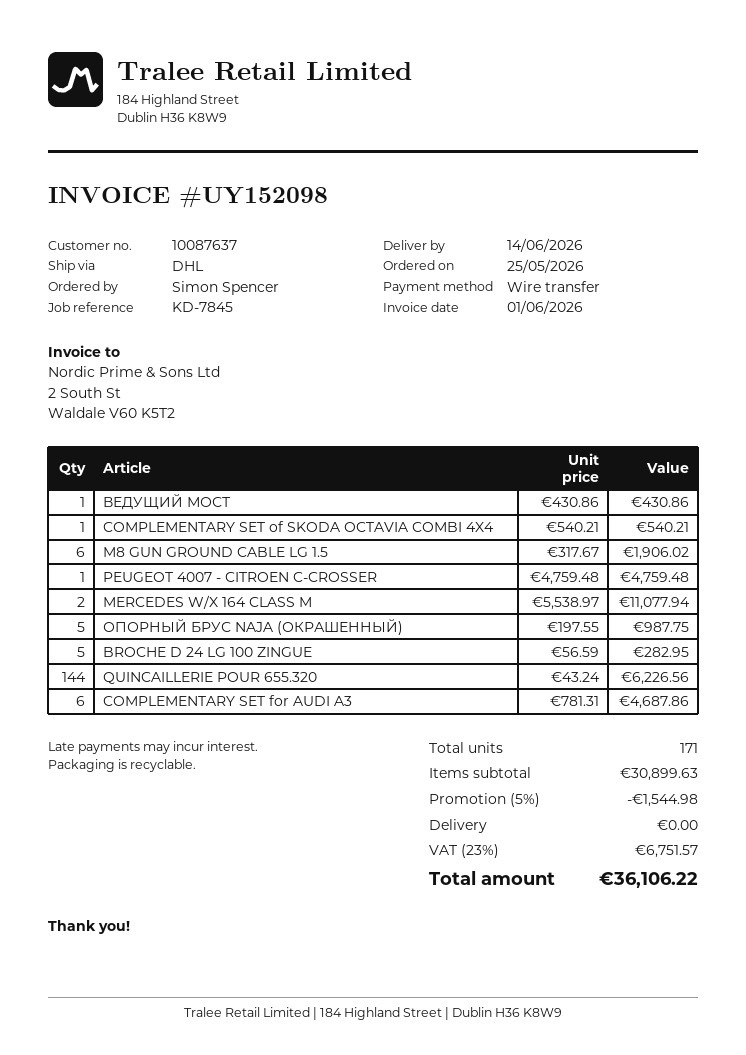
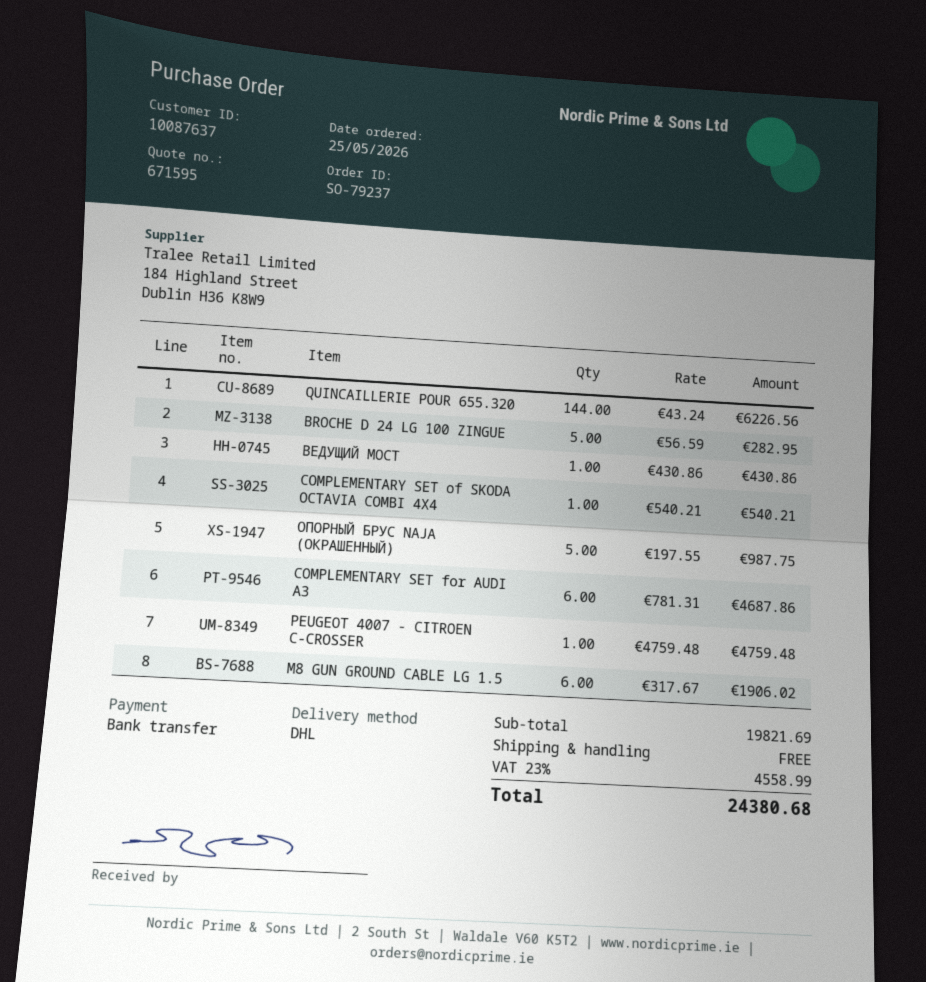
MERCEDES W/X 164 CLASS M: 2 x 5538.97 = 11077.94 -> none
subtotal: 30899.63 -> 19821.69
discount: 5% = 1544.98 -> none
tax: 23% = 6751.57 -> 23% = 4558.99
total: 36106.22 -> 24380.68

